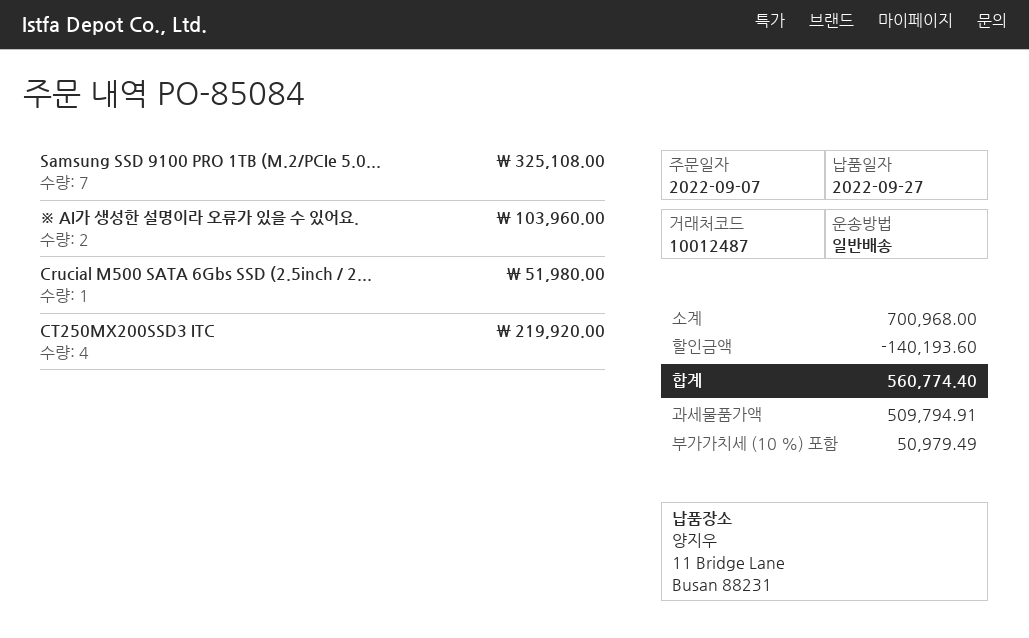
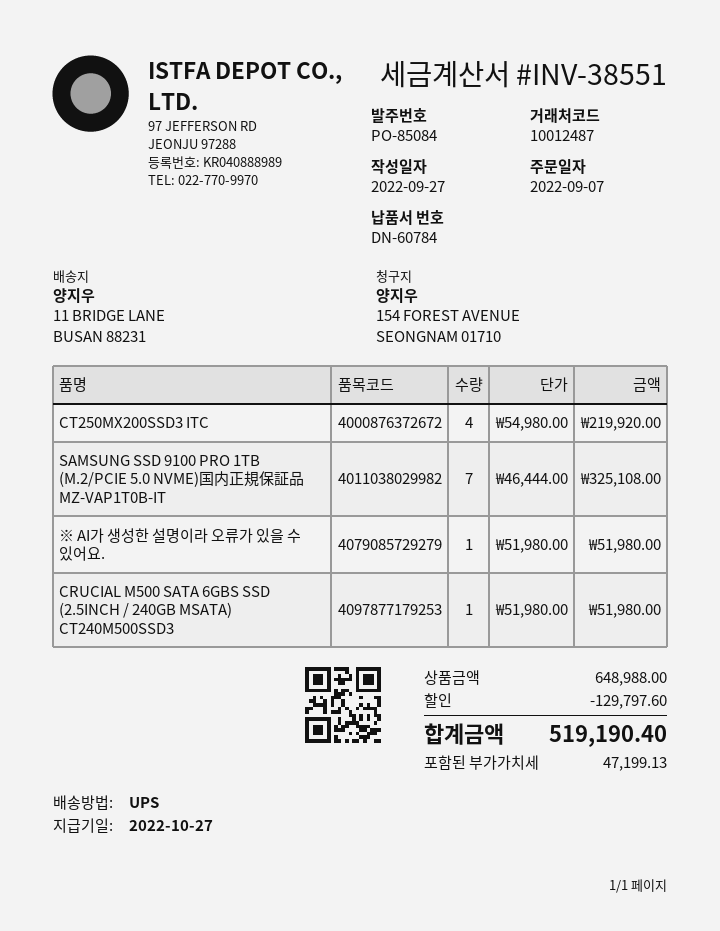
shipping method: standard -> UPS
※ AI가 생성한 설명이라 오류가 있을 수 있어요.: 2 for 103960.00 -> 1 for 51980.00
subtotal: 700968.00 -> 648988.00
discount: 140193.60 -> 129797.60
tax: 50979.49 -> 47199.13
total: 560774.40 -> 519190.40

